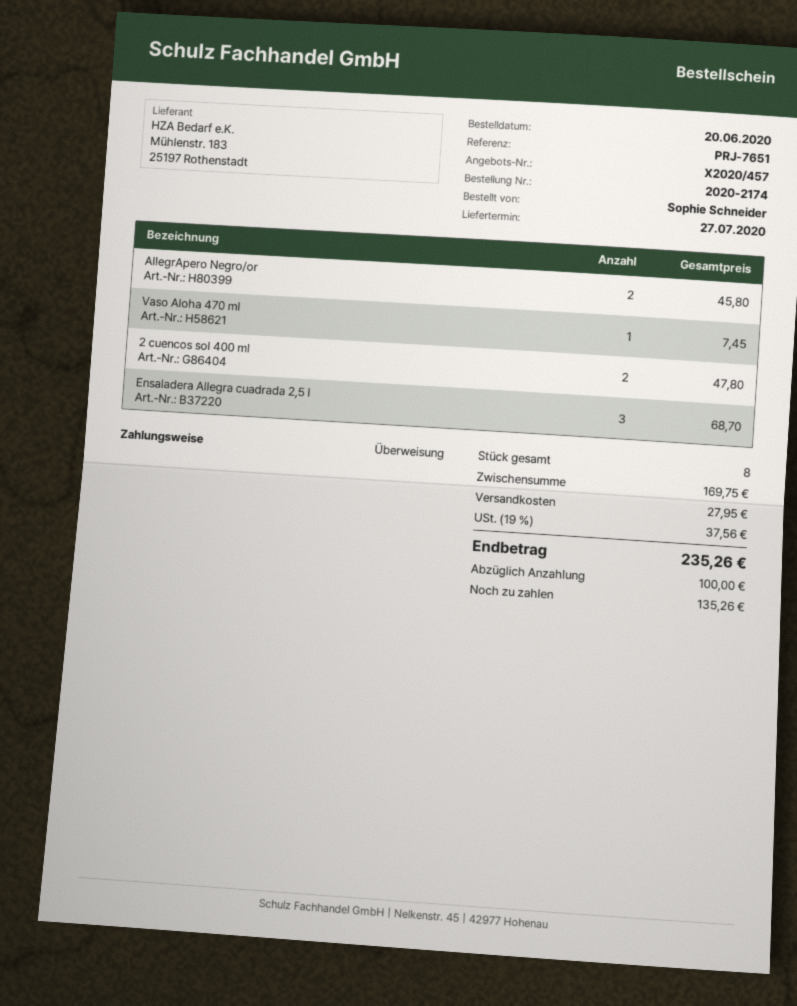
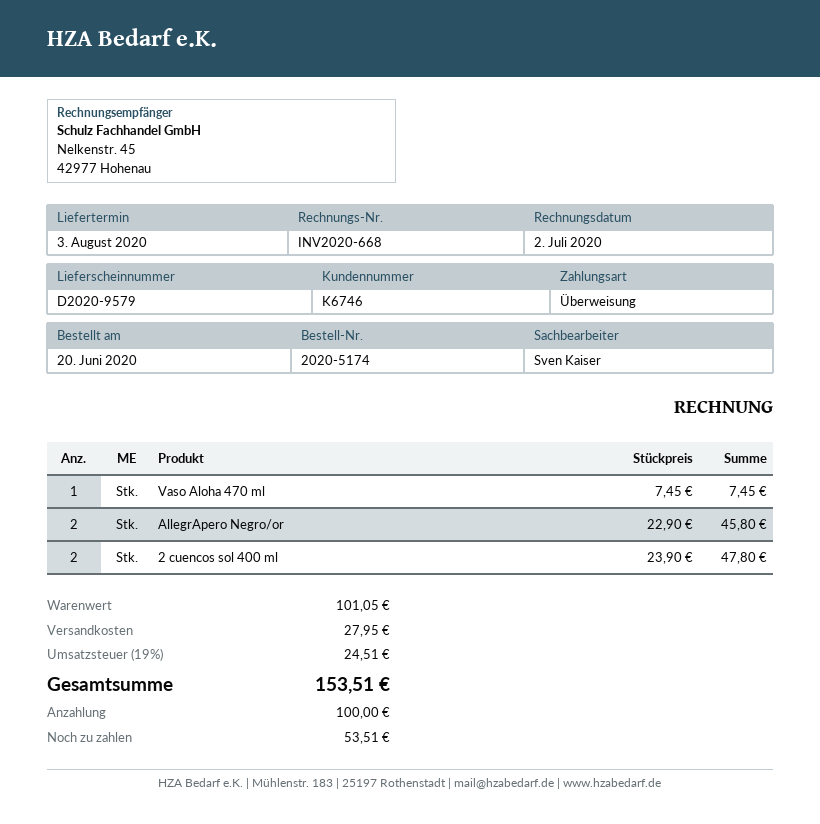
order number: 2020-2174 -> 2020-5174
delivery date: 2020-07-27 -> 2020-08-03
Ensaladera Allegra cuadrada 2,5 l: 3 for 68.70 -> none
subtotal: 169.75 -> 101.05
tax: 19% = 37.56 -> 19% = 24.51
total: 235.26 -> 153.51
balance: 135.26 -> 53.51

